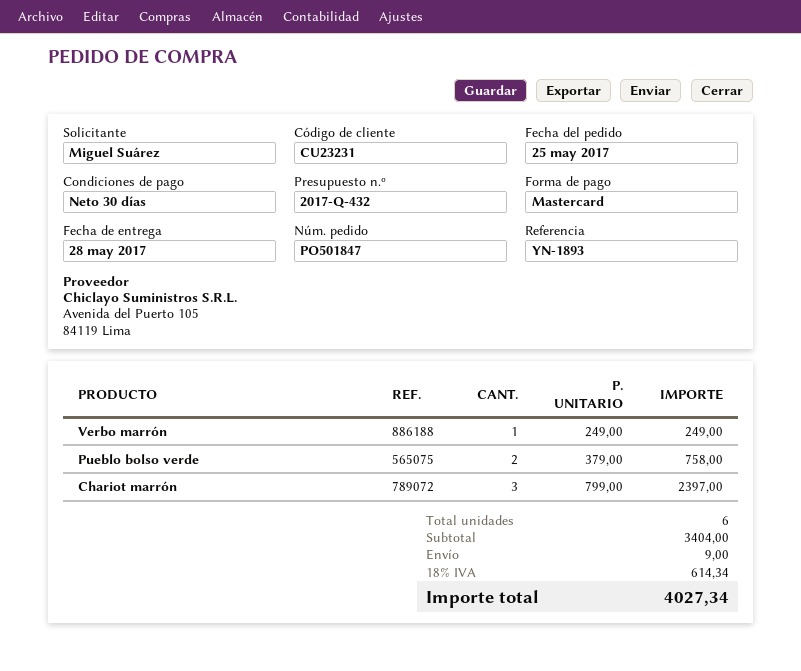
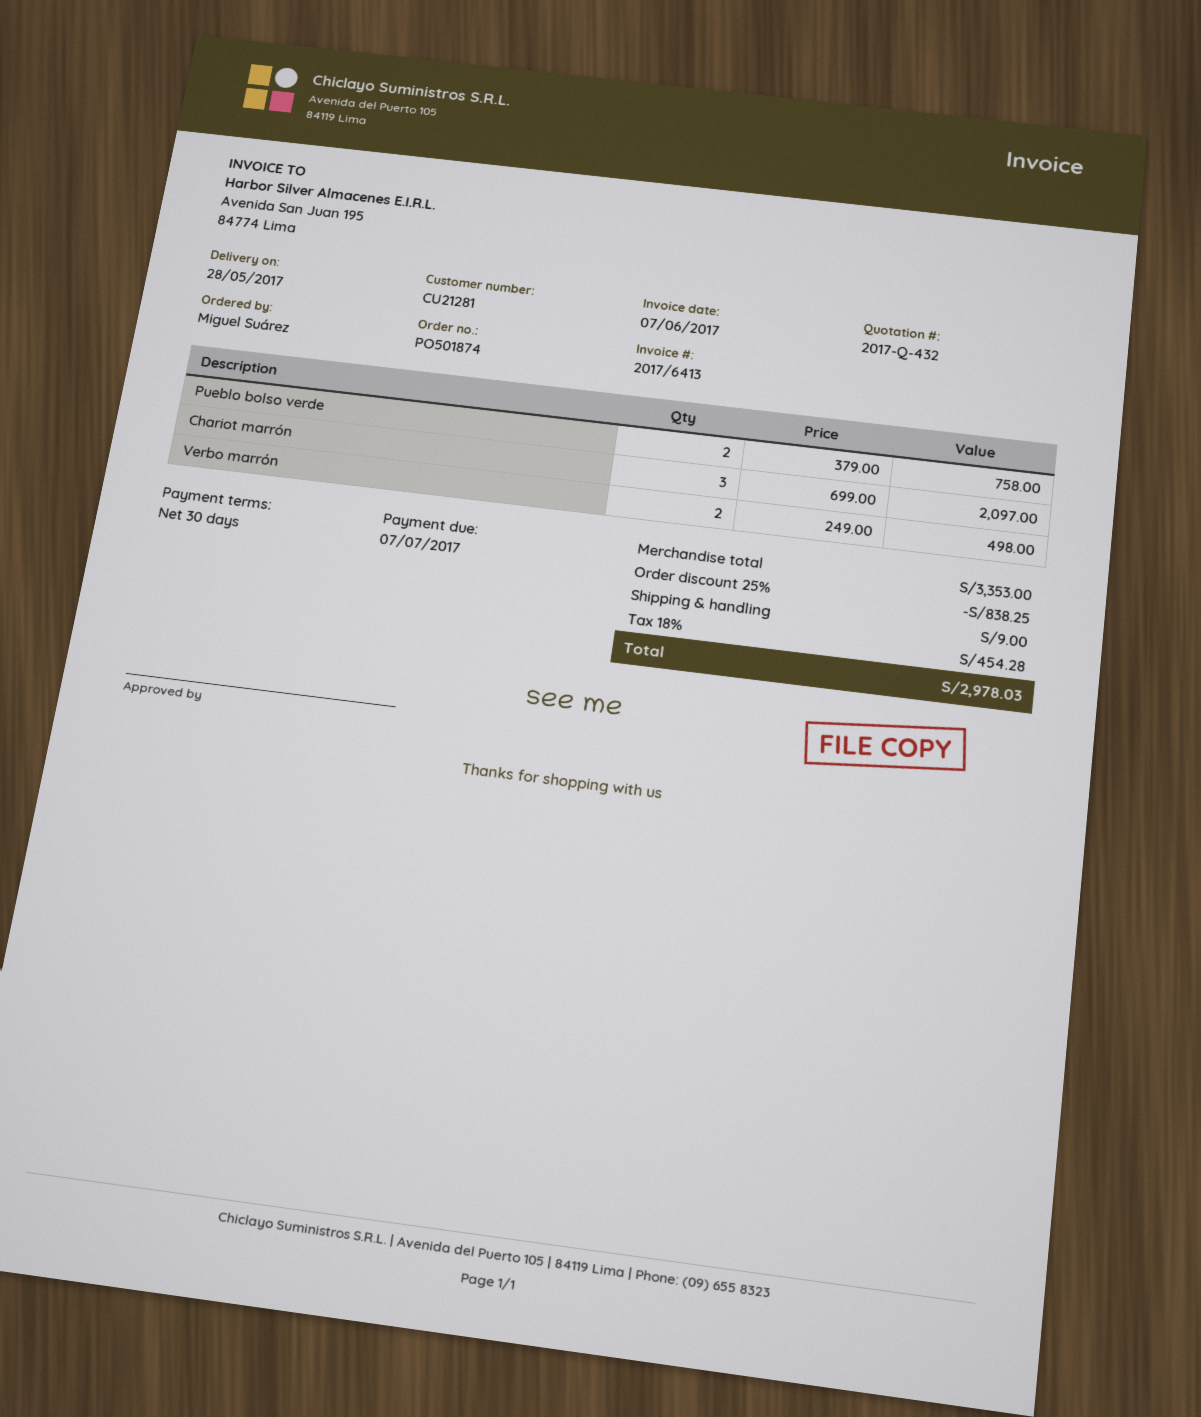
order number: PO501847 -> PO501874
customer number: CU23231 -> CU21281
Verbo marrón: 1 x 249.00 = 249.00 -> 2 x 249.00 = 498.00
Chariot marrón: 3 x 799.00 = 2397.00 -> 3 x 699.00 = 2097.00
subtotal: 3404.00 -> 3353.00
discount: none -> 25% = 838.25
tax: 18% = 614.34 -> 18% = 454.28
total: 4027.34 -> 2978.03

